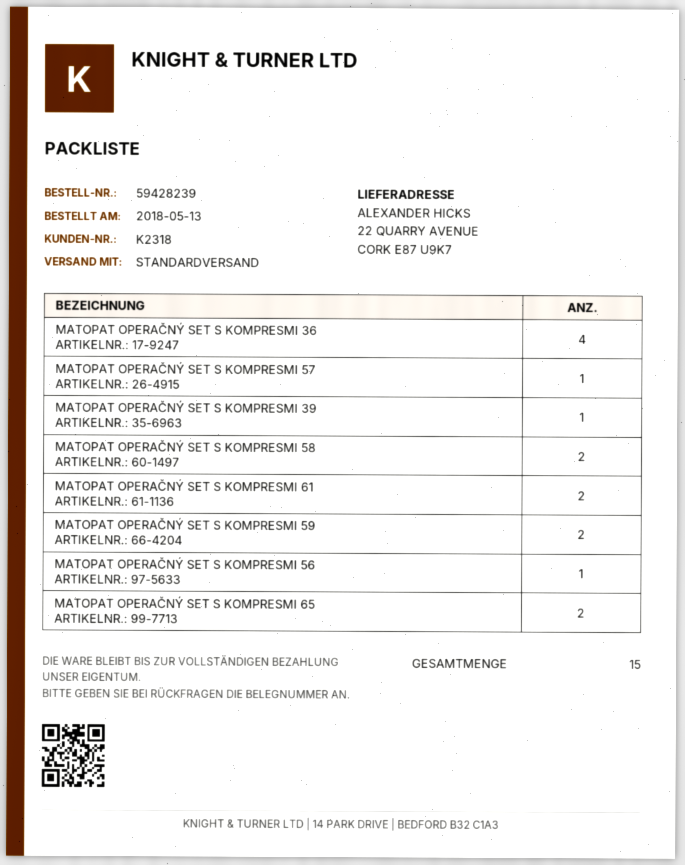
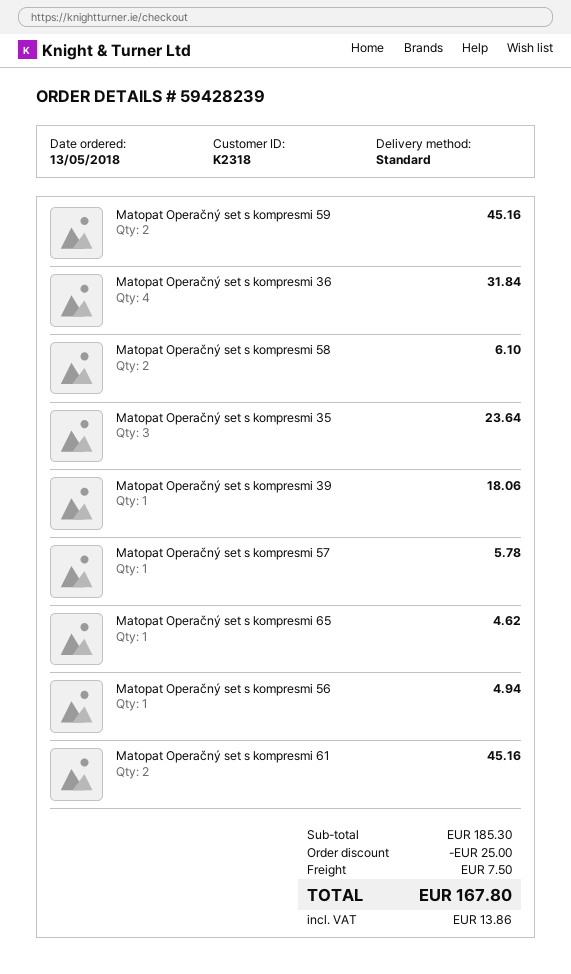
MATOPAT OPERAČNÝ SET S KOMPRESMI 65: 2 -> 1
Matopat Operačný set s kompresmi 35: none -> 3

